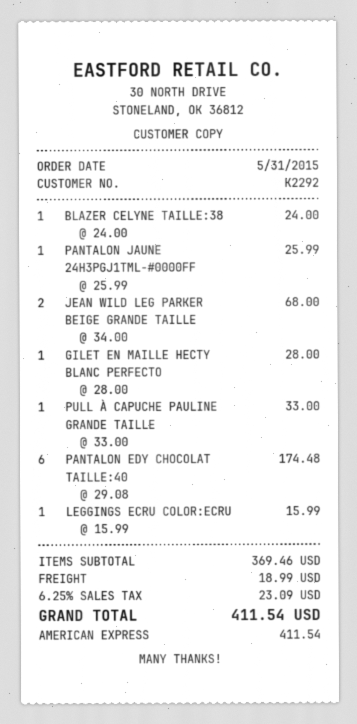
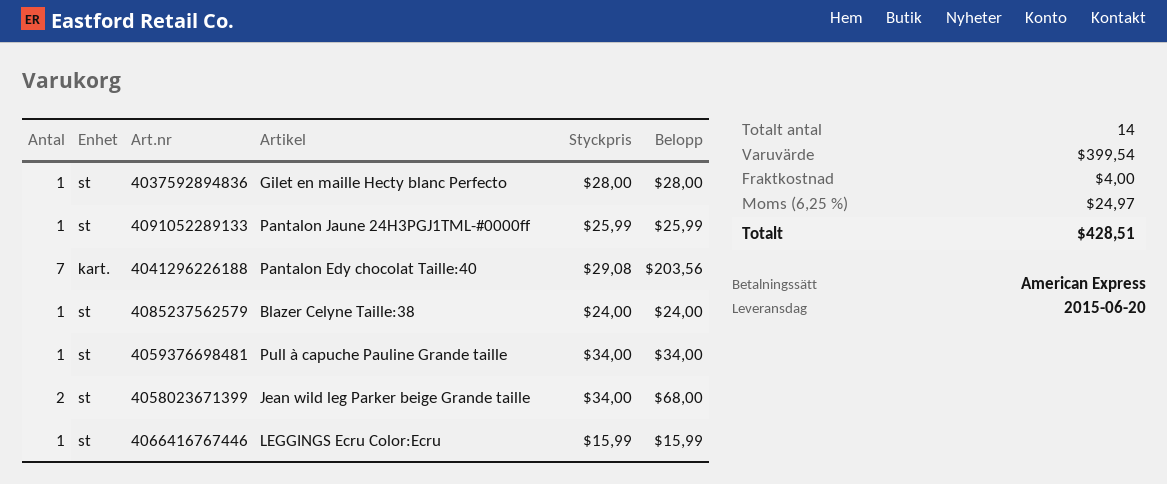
PULL À CAPUCHE PAULINE GRANDE TAILLE: 1 x 33.00 = 33.00 -> 1 x 34.00 = 34.00
PANTALON EDY CHOCOLAT TAILLE:40: 6 x 29.08 = 174.48 -> 7 x 29.08 = 203.56
subtotal: 369.46 -> 399.54
shipping: 18.99 -> 4.00
tax: 6.25% = 23.09 -> 6.25% = 24.97
total: 411.54 -> 428.51

